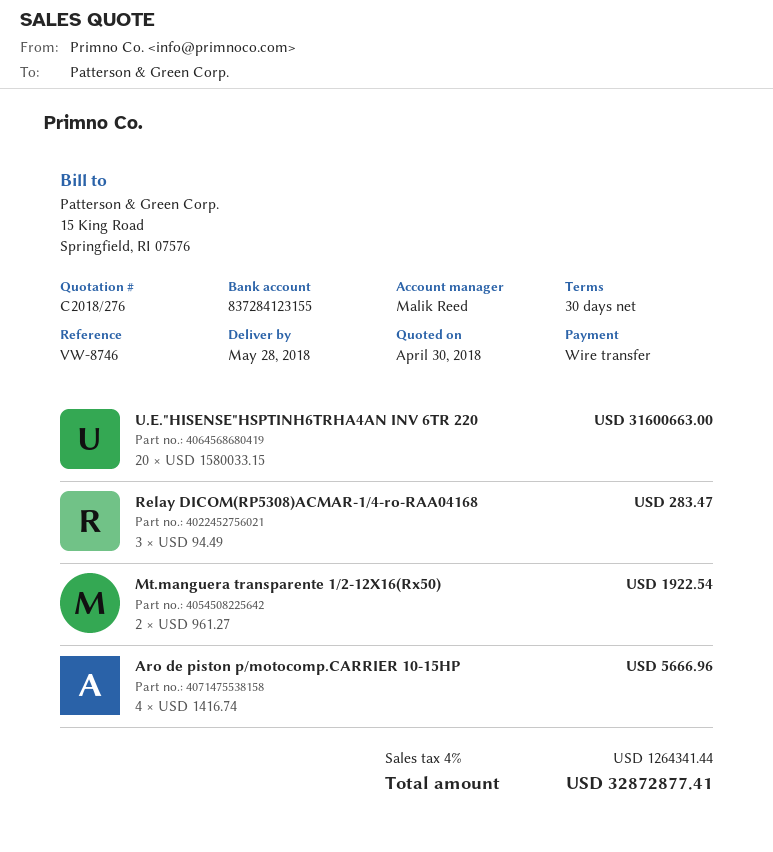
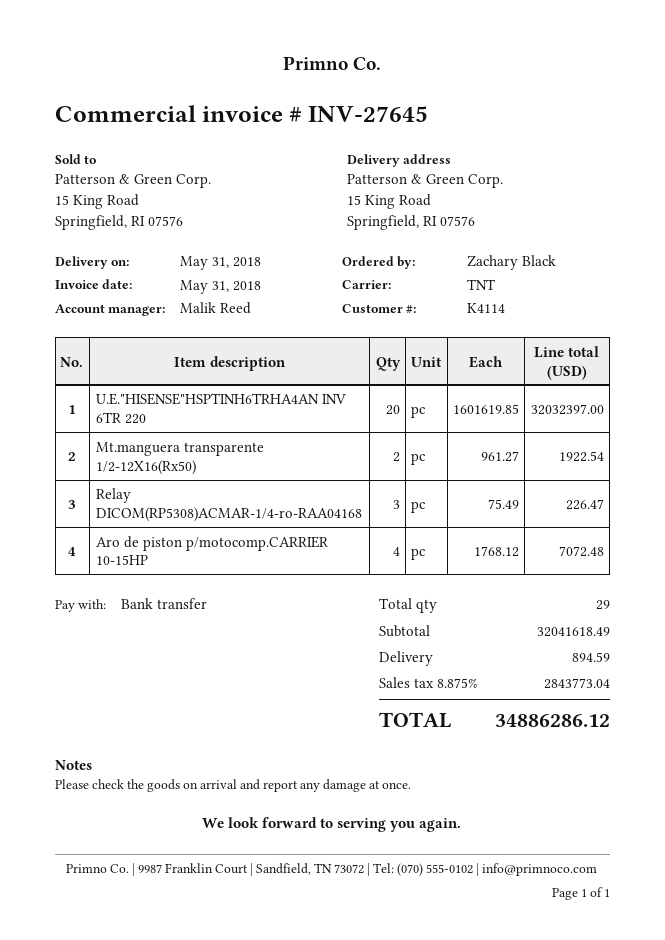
delivery date: 2018-05-28 -> 2018-05-31
U.E."HISENSE"HSPTINH6TRHA4AN INV 6TR 220: 20 x 1580033.15 = 31600663.00 -> 20 x 1601619.85 = 32032397.00
Relay DICOM(RP5308)ACMAR-1/4-ro-RAA04168: 3 x 94.49 = 283.47 -> 3 x 75.49 = 226.47
Aro de piston p/motocomp.CARRIER 10-15HP: 4 x 1416.74 = 5666.96 -> 4 x 1768.12 = 7072.48
shipping: none -> 894.59
tax: 4% = 1264341.44 -> 8.875% = 2843773.04
total: 32872877.41 -> 34886286.12

